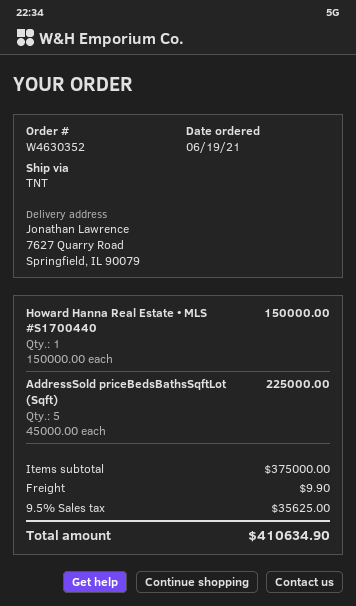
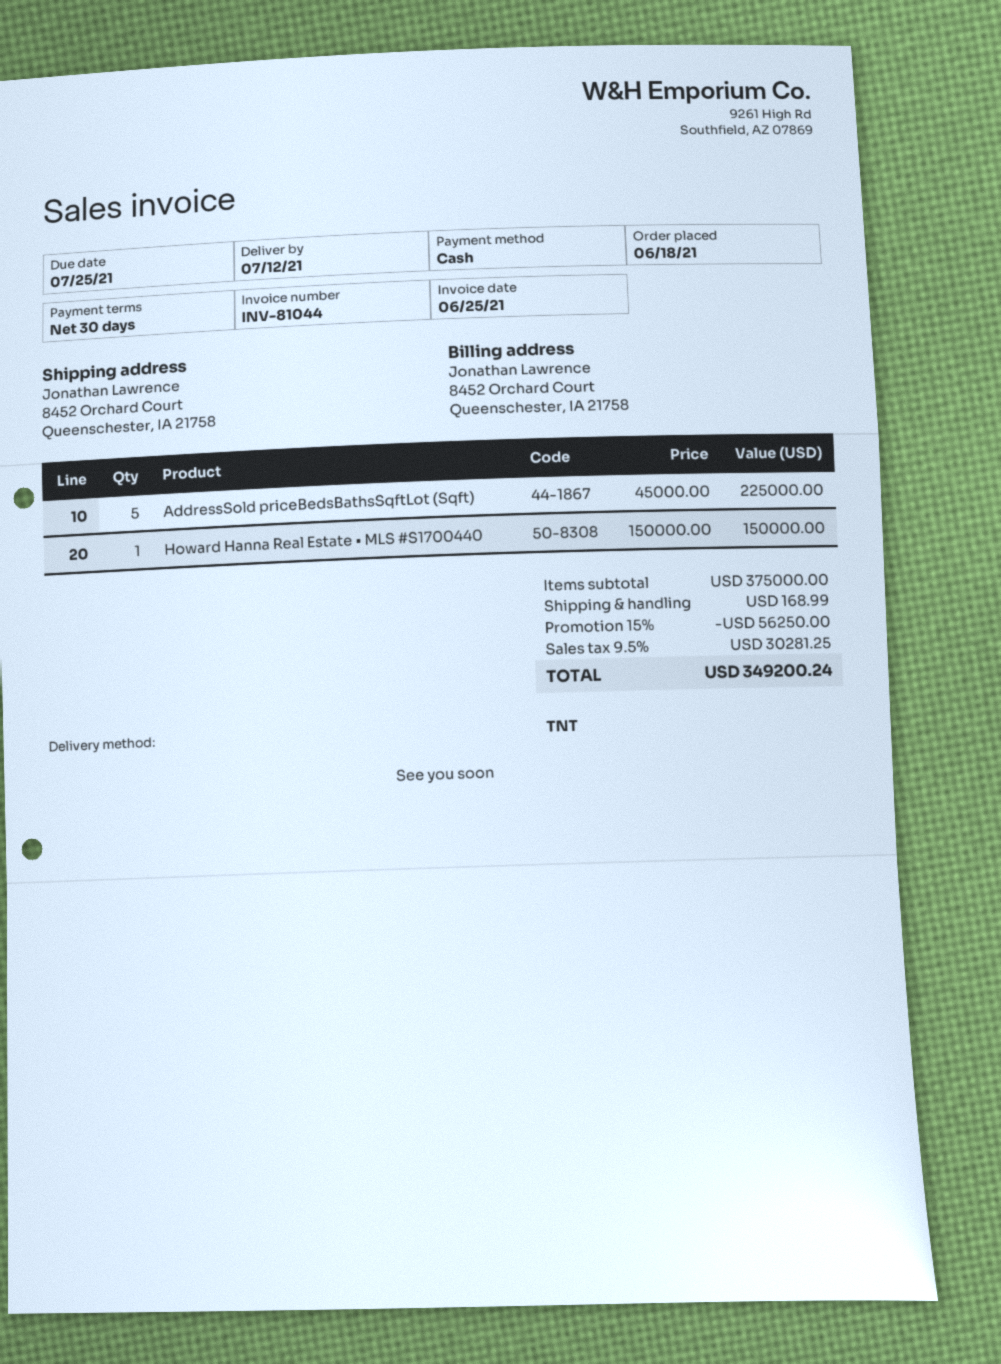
order date: 2021-06-19 -> 2021-06-18
ship to: 7627 Quarry Road, Springfield, IL 90079 -> 8452 Orchard Court, Queenschester, IA 21758
discount: none -> 15% = 56250.00
shipping: 9.90 -> 168.99
tax: 9.5% = 35625.00 -> 9.5% = 30281.25
total: 410634.90 -> 349200.24

